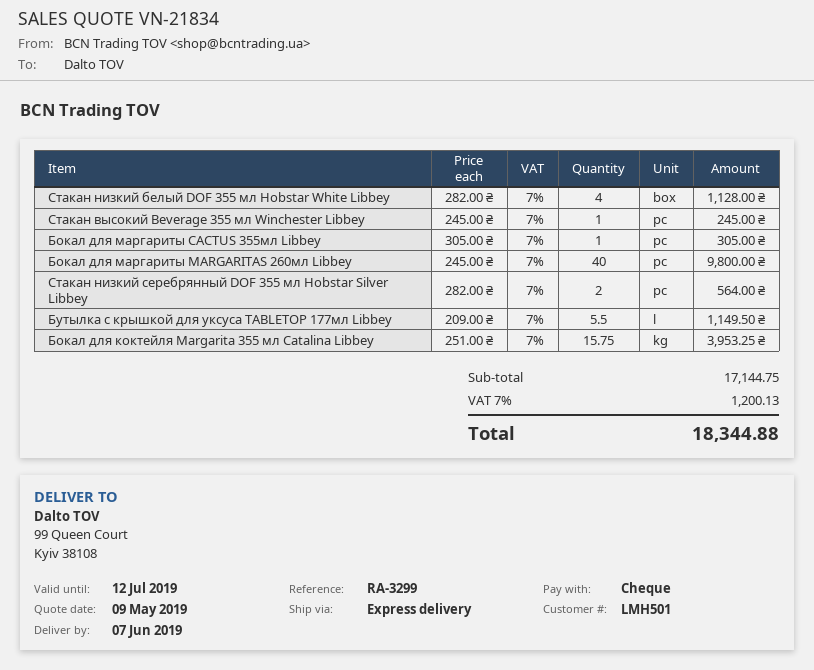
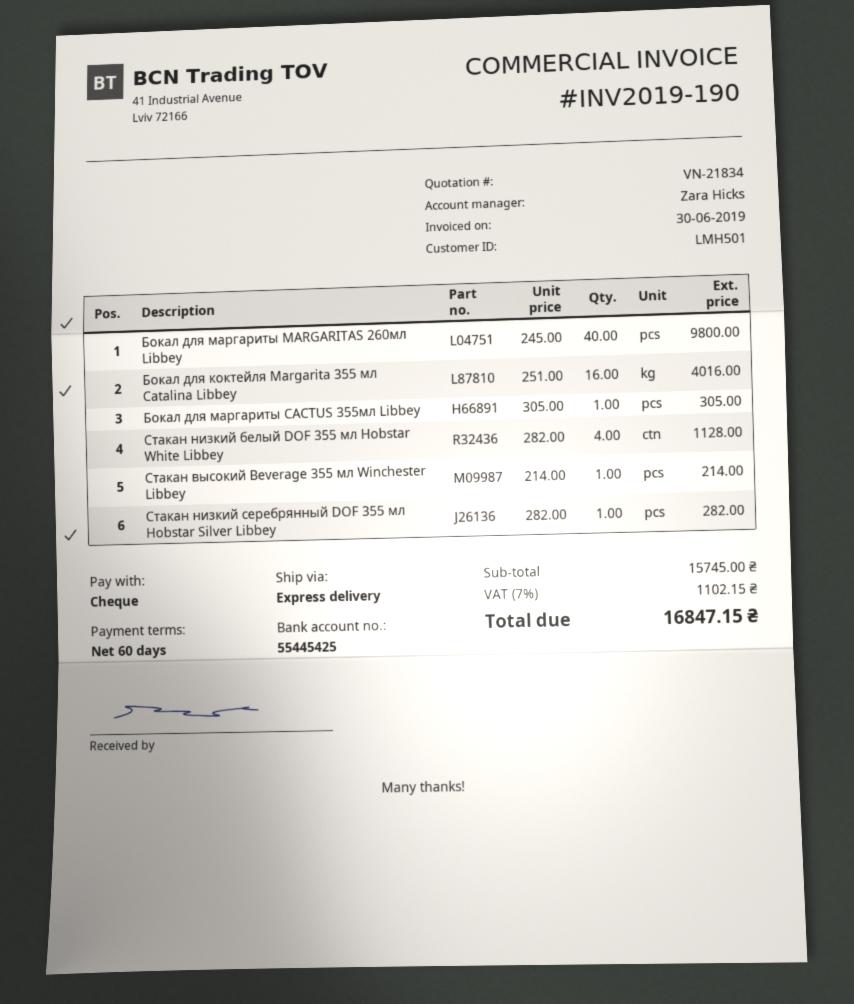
Стакан высокий Beverage 355 мл Winchester Libbey: 1 x 245.00 = 245.00 -> 1 x 214.00 = 214.00
Стакан низкий серебрянный DOF 355 мл Hobstar Silver Libbey: 2 x 282.00 = 564.00 -> 1 x 282.00 = 282.00
Бутылка с крышкой для уксуса TABLETOP 177мл Libbey: 5.5 x 209.00 = 1149.50 -> none
Бокал для коктейля Margarita 355 мл Catalina Libbey: 15.75 x 251.00 = 3953.25 -> 16 x 251.00 = 4016.00
subtotal: 17144.75 -> 15745.00
tax: 7% = 1200.13 -> 7% = 1102.15
total: 18344.88 -> 16847.15

